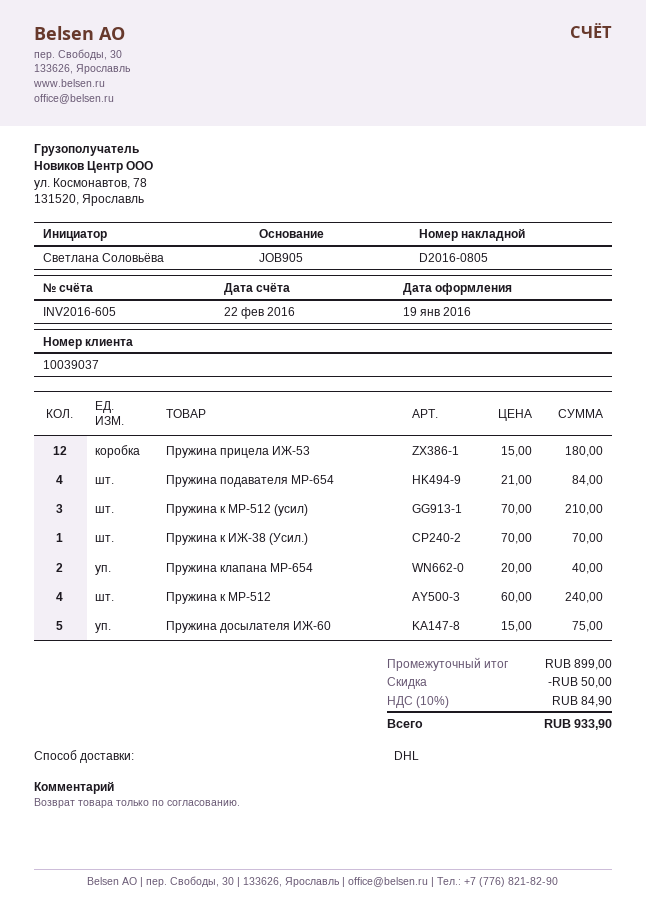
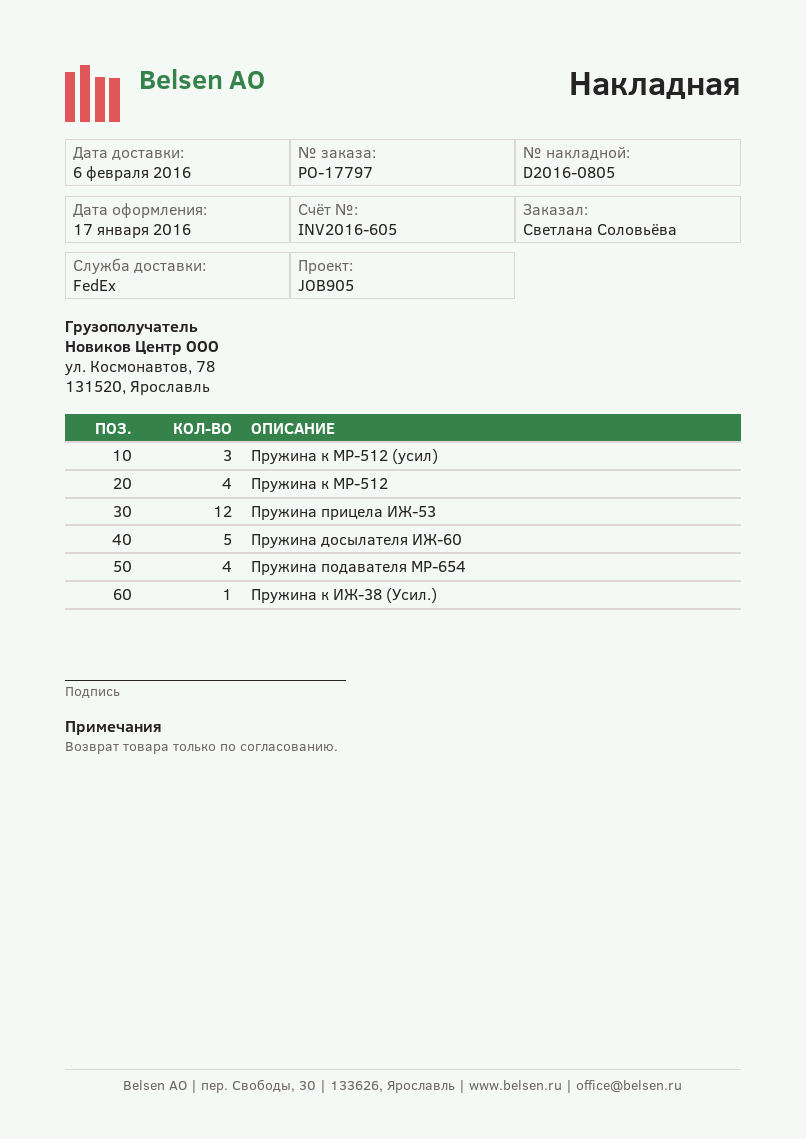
order date: 2016-01-19 -> 2016-01-17
shipping method: DHL -> FedEx
Пружина клапана МР-654: 2 -> none

